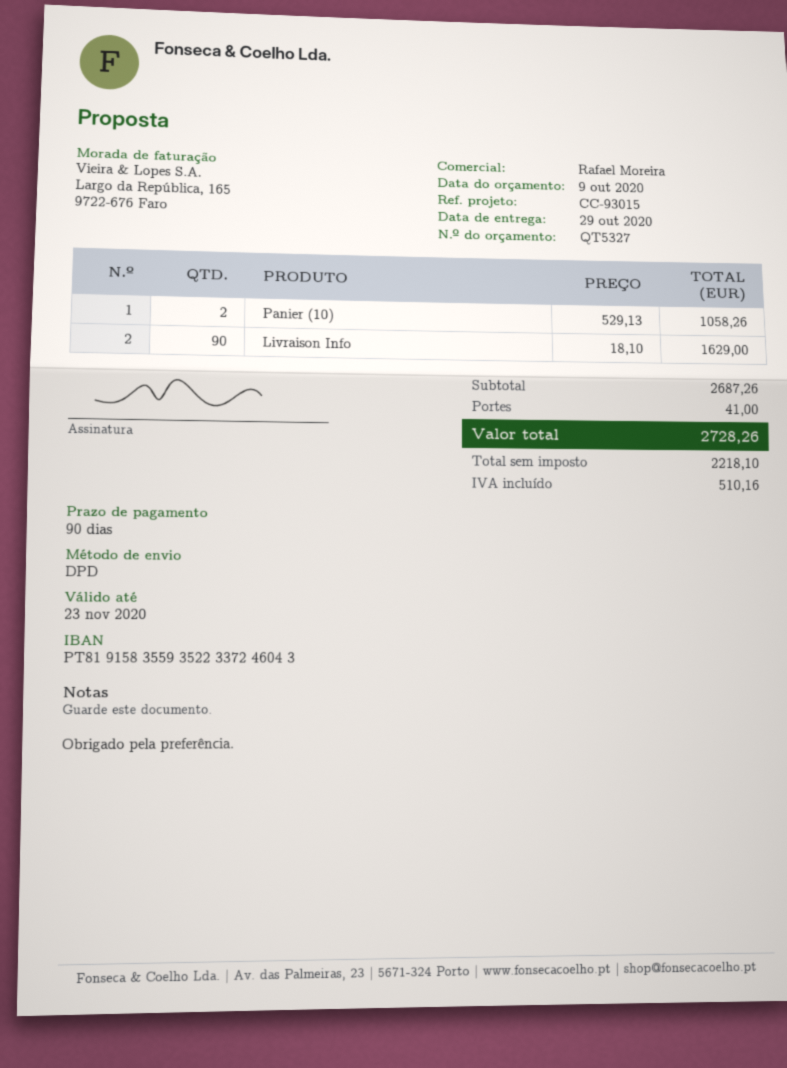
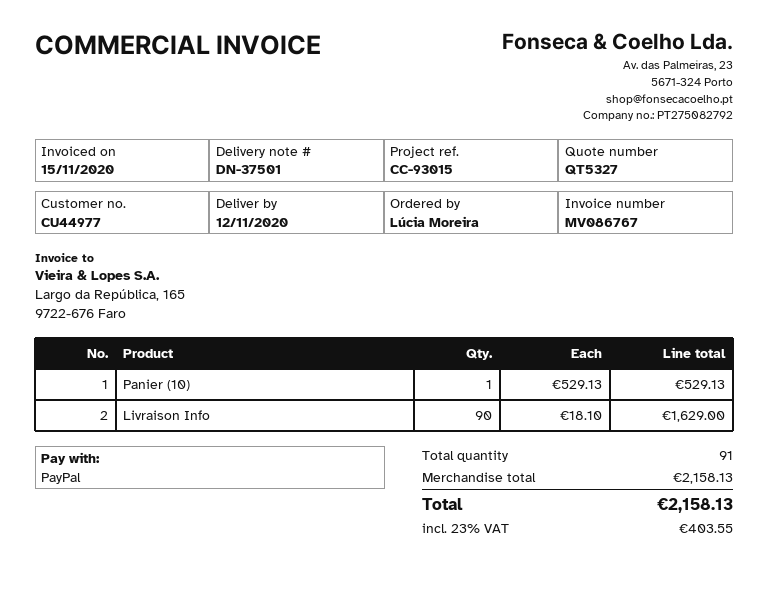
delivery date: 2020-10-29 -> 2020-11-12
Panier (10): 2 x 529.13 = 1058.26 -> 1 x 529.13 = 529.13
subtotal: 2687.26 -> 2158.13
shipping: 41.00 -> none
tax: 510.16 -> 403.55
total: 2728.26 -> 2158.13

